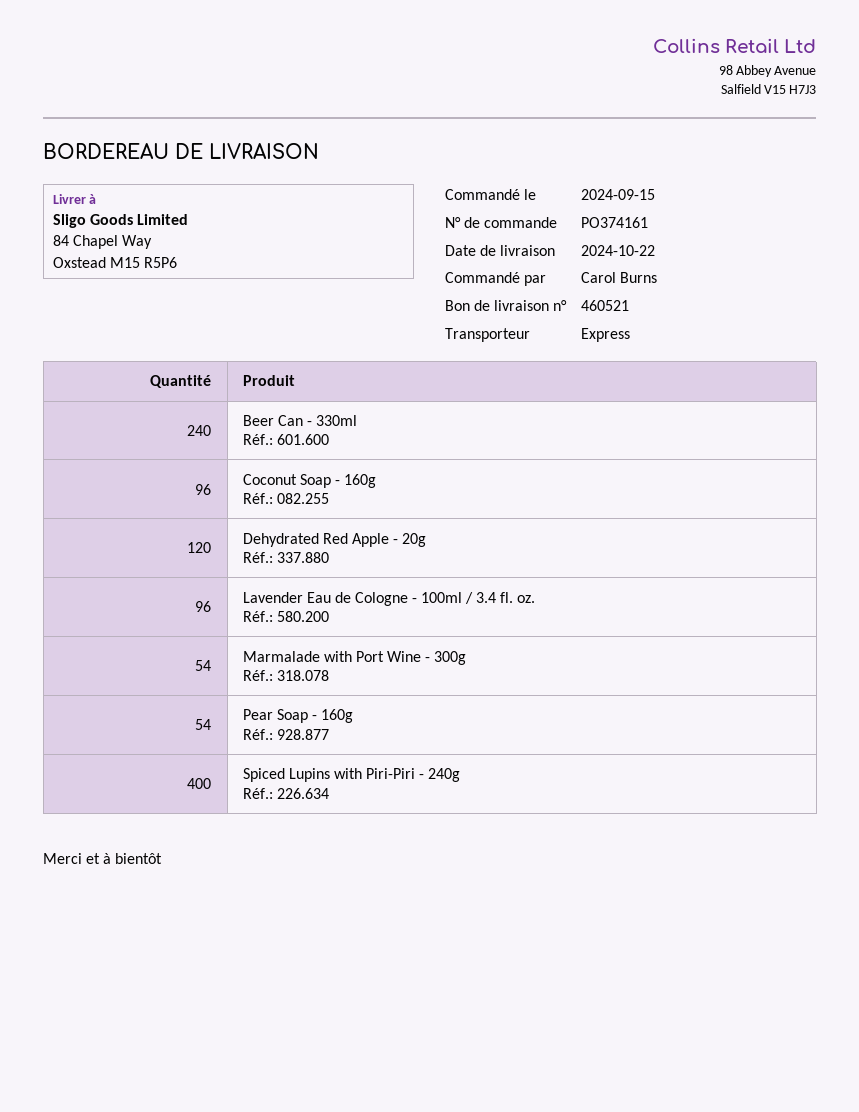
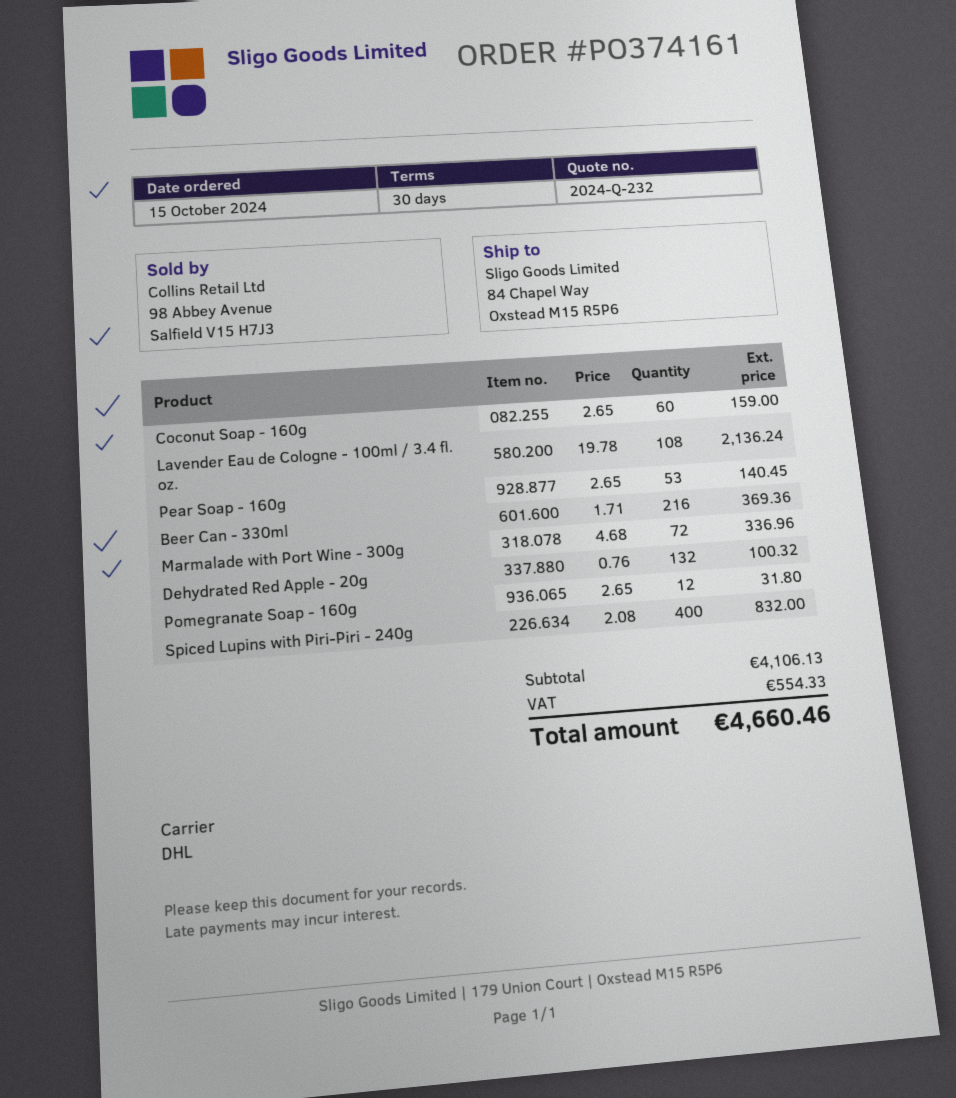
order date: 2024-09-15 -> 2024-10-15
shipping method: express -> DHL
Beer Can - 330ml: 240 -> 216
Coconut Soap - 160g: 96 -> 60
Dehydrated Red Apple - 20g: 120 -> 132
Lavender Eau de Cologne - 100ml / 3.4 fl. oz.: 96 -> 108
Marmalade with Port Wine - 300g: 54 -> 72
Pear Soap - 160g: 54 -> 53
Pomegranate Soap - 160g: none -> 12

